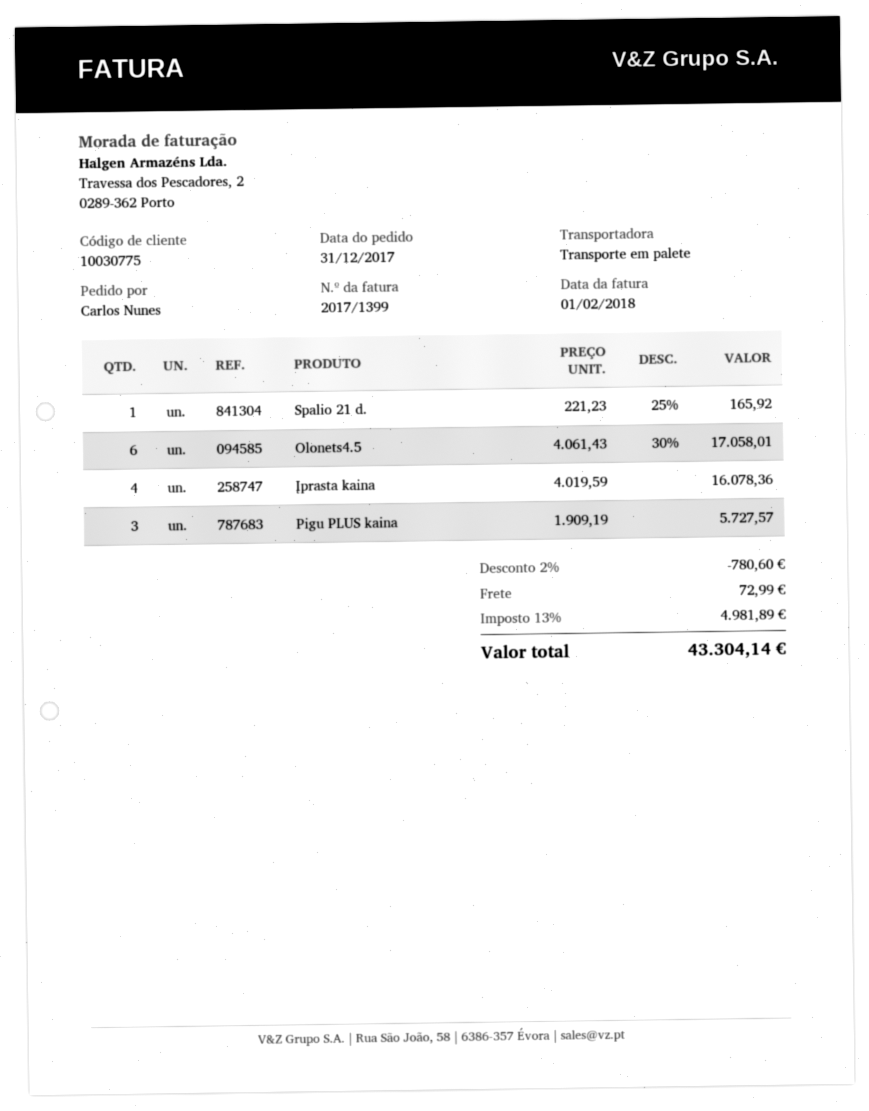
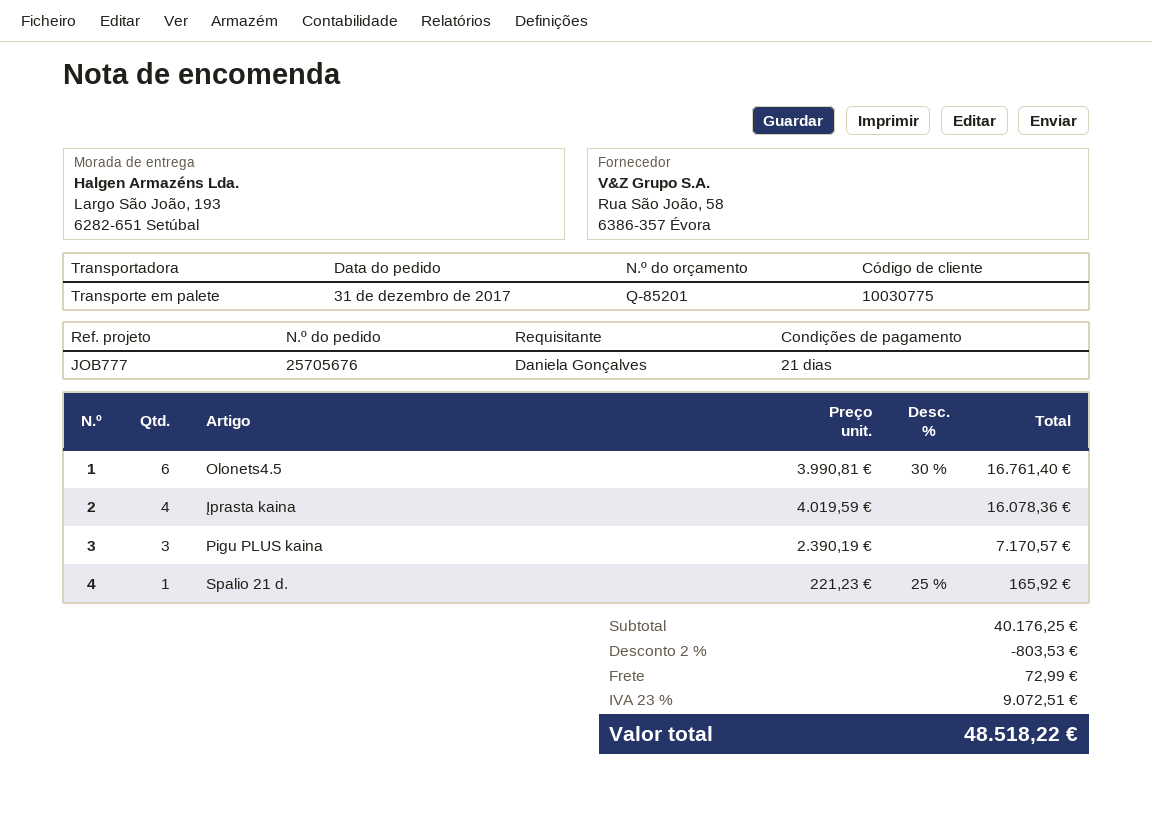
ordered by: Carlos Nunes -> Daniela Gonçalves
Olonets4.5: 6 x 4061.43 - 30% = 17058.01 -> 6 x 3990.81 - 30% = 16761.40
Pigu PLUS kaina: 3 x 1909.19 = 5727.57 -> 3 x 2390.19 = 7170.57
discount: 2% = 780.60 -> 2% = 803.53
tax: 13% = 4981.89 -> 23% = 9072.51
total: 43304.14 -> 48518.22

